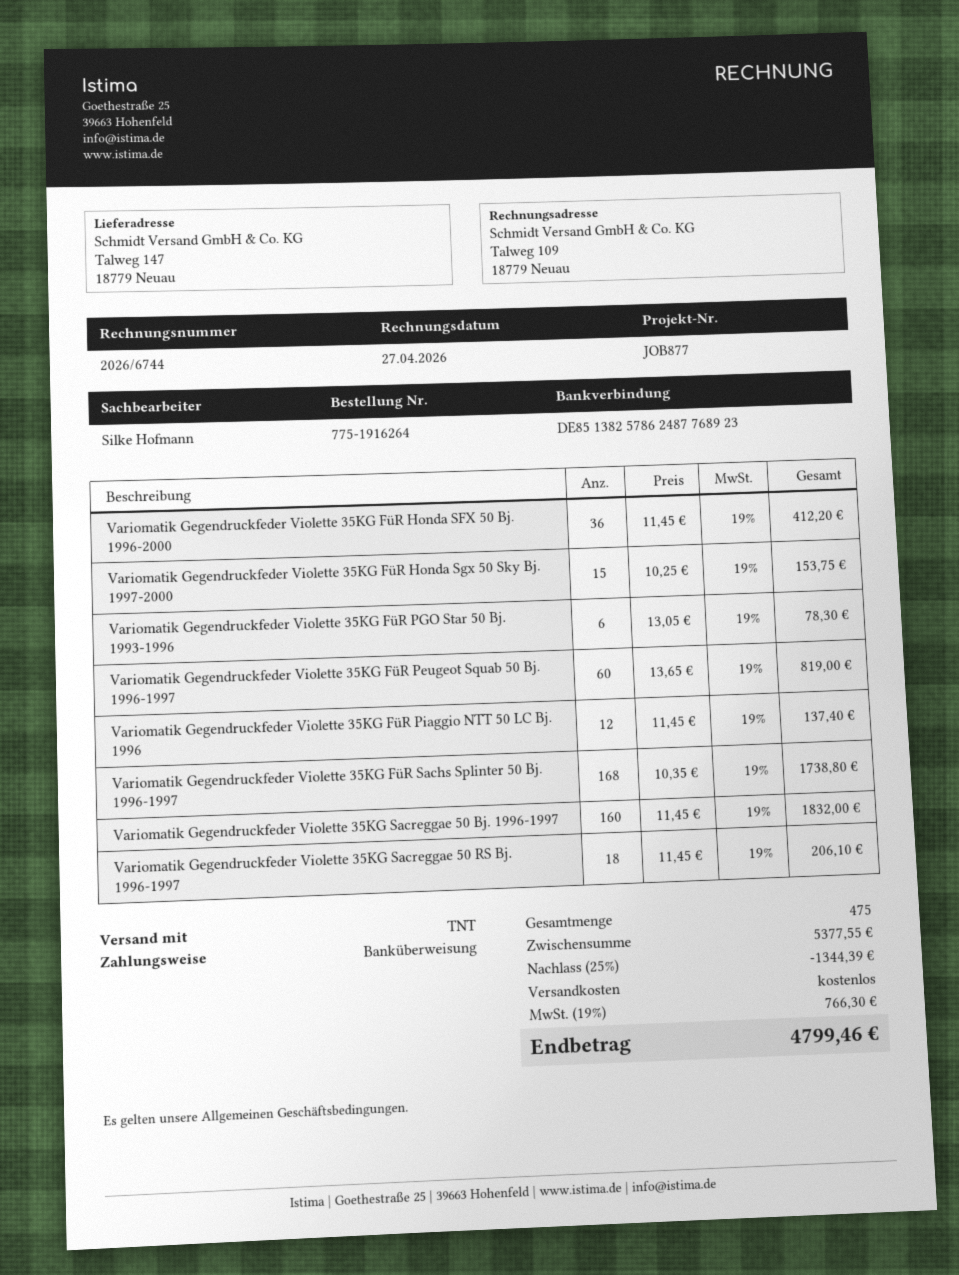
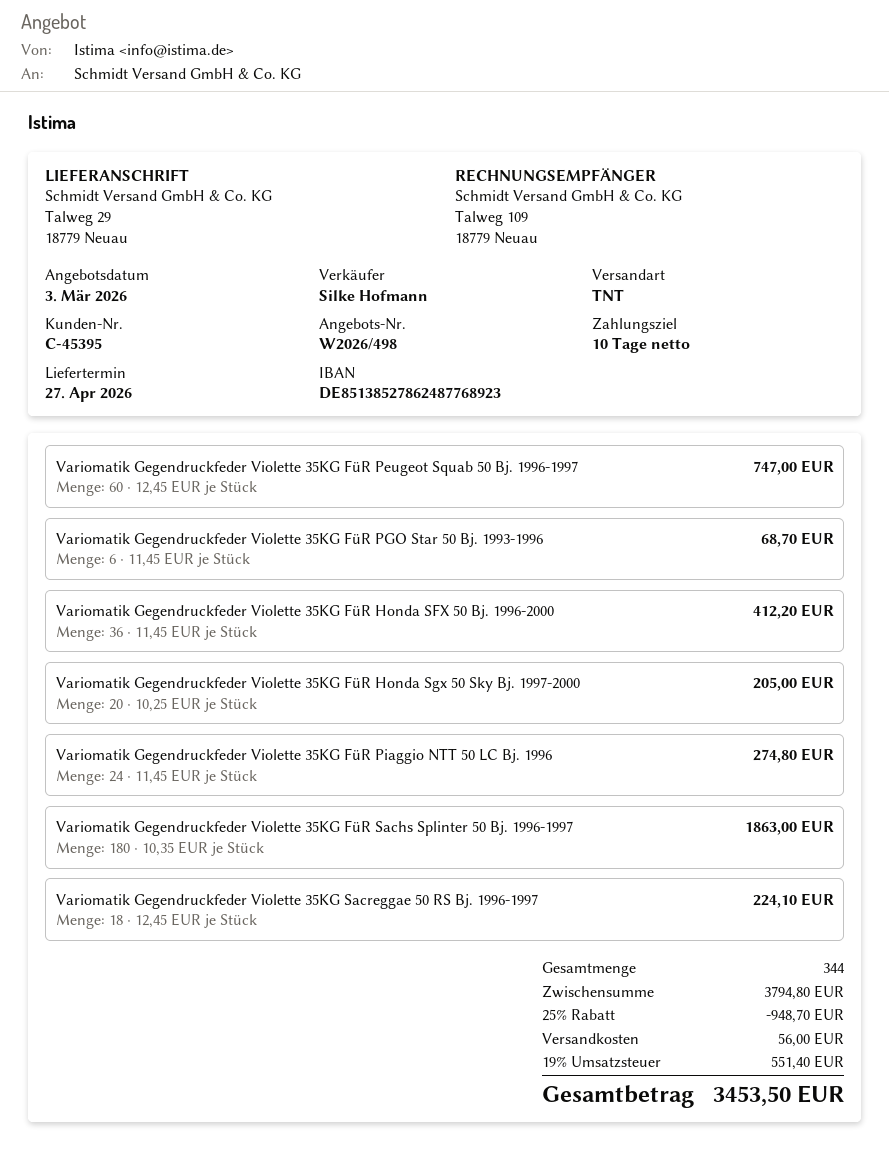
bank account: DE85138257862487768923 -> DE85138527862487768923
ship to: Talweg 147, 18779 Neuau -> Talweg 29, 18779 Neuau
Variomatik Gegendruckfeder Violette 35KG FüR Honda Sgx 50 Sky Bj. 1997-2000: 15 x 10.25 = 153.75 -> 20 x 10.25 = 205.00
Variomatik Gegendruckfeder Violette 35KG FüR PGO Star 50 Bj. 1993-1996: 6 x 13.05 = 78.30 -> 6 x 11.45 = 68.70
Variomatik Gegendruckfeder Violette 35KG FüR Peugeot Squab 50 Bj. 1996-1997: 60 x 13.65 = 819.00 -> 60 x 12.45 = 747.00
Variomatik Gegendruckfeder Violette 35KG FüR Piaggio NTT 50 LC Bj. 1996: 12 x 11.45 = 137.40 -> 24 x 11.45 = 274.80
Variomatik Gegendruckfeder Violette 35KG FüR Sachs Splinter 50 Bj. 1996-1997: 168 x 10.35 = 1738.80 -> 180 x 10.35 = 1863.00
Variomatik Gegendruckfeder Violette 35KG Sacreggae 50 Bj. 1996-1997: 160 x 11.45 = 1832.00 -> none
Variomatik Gegendruckfeder Violette 35KG Sacreggae 50 RS Bj. 1996-1997: 18 x 11.45 = 206.10 -> 18 x 12.45 = 224.10
total quantity: 475 -> 344
subtotal: 5377.55 -> 3794.80
discount: 25% = 1344.39 -> 25% = 948.70
shipping: 0.00 -> 56.00
tax: 19% = 766.30 -> 19% = 551.40
total: 4799.46 -> 3453.50

